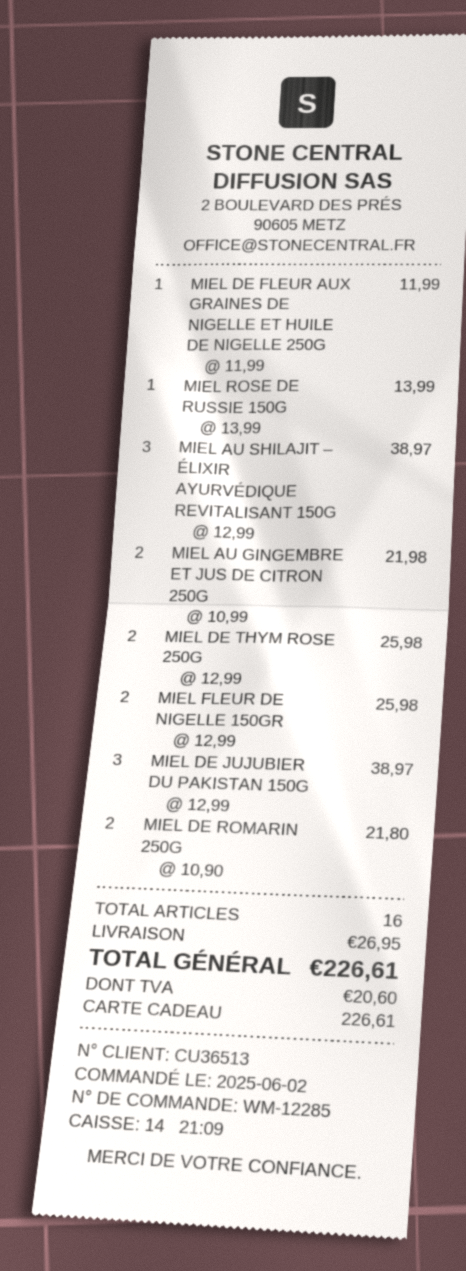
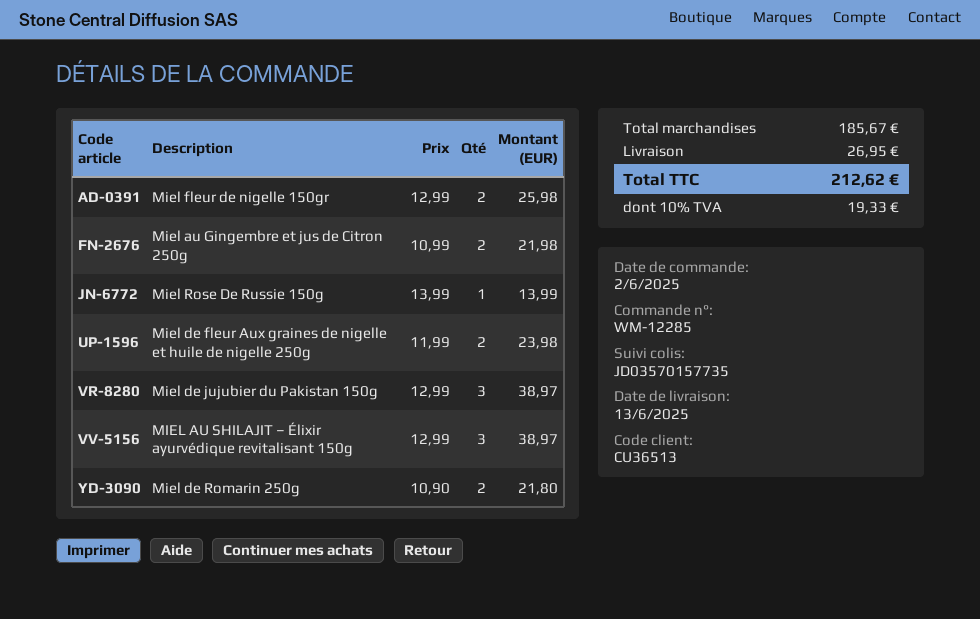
MIEL DE FLEUR AUX GRAINES DE NIGELLE ET HUILE DE NIGELLE 250G: 1 x 11.99 = 11.99 -> 2 x 11.99 = 23.98
MIEL DE THYM ROSE 250G: 2 x 12.99 = 25.98 -> none
tax: 20.60 -> 19.33
total: 226.61 -> 212.62

